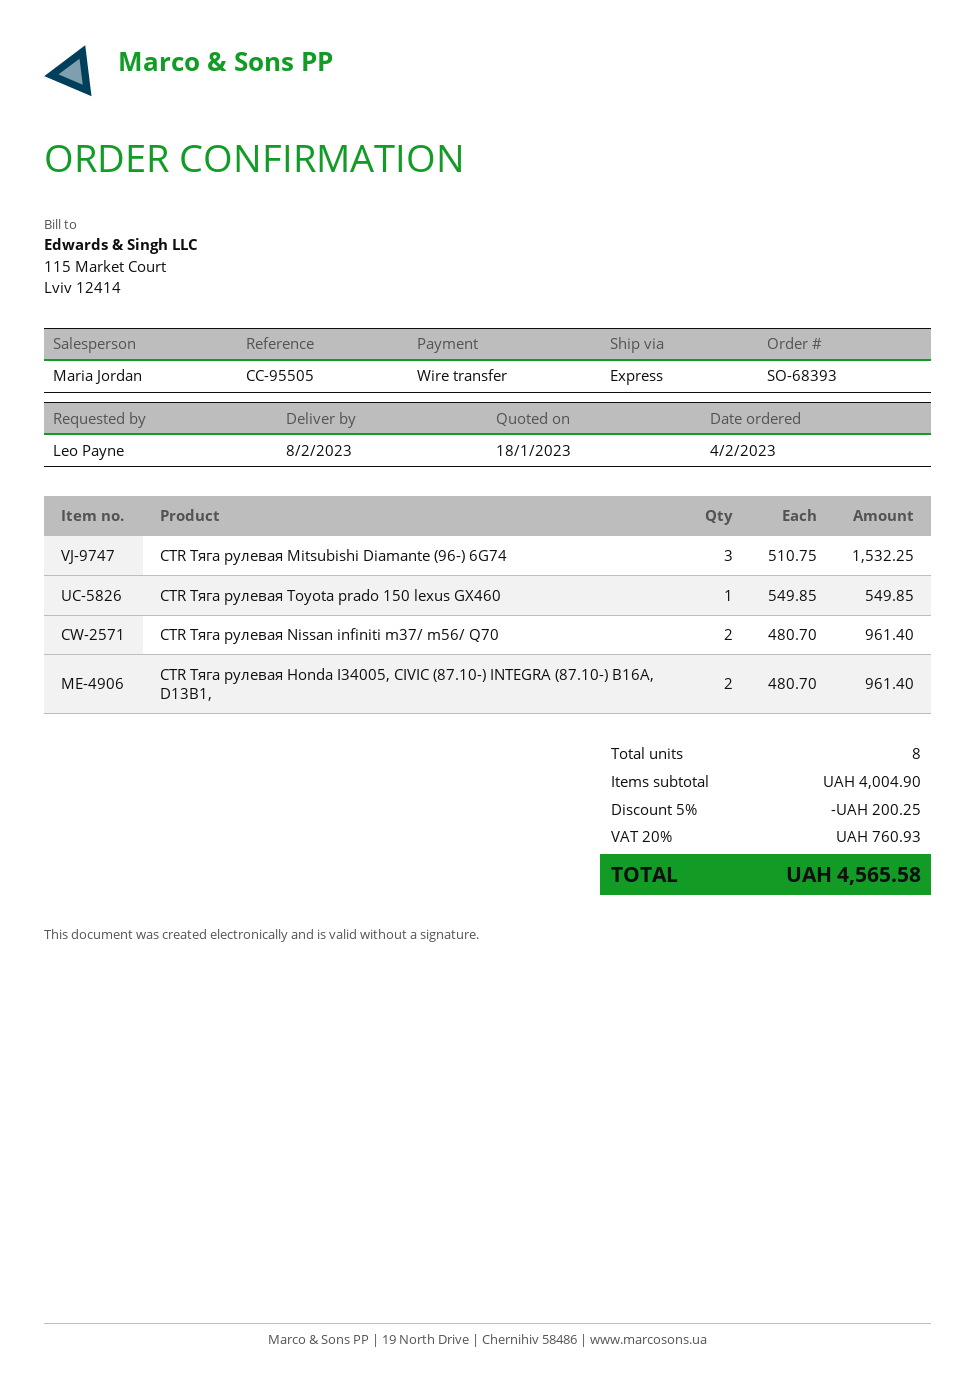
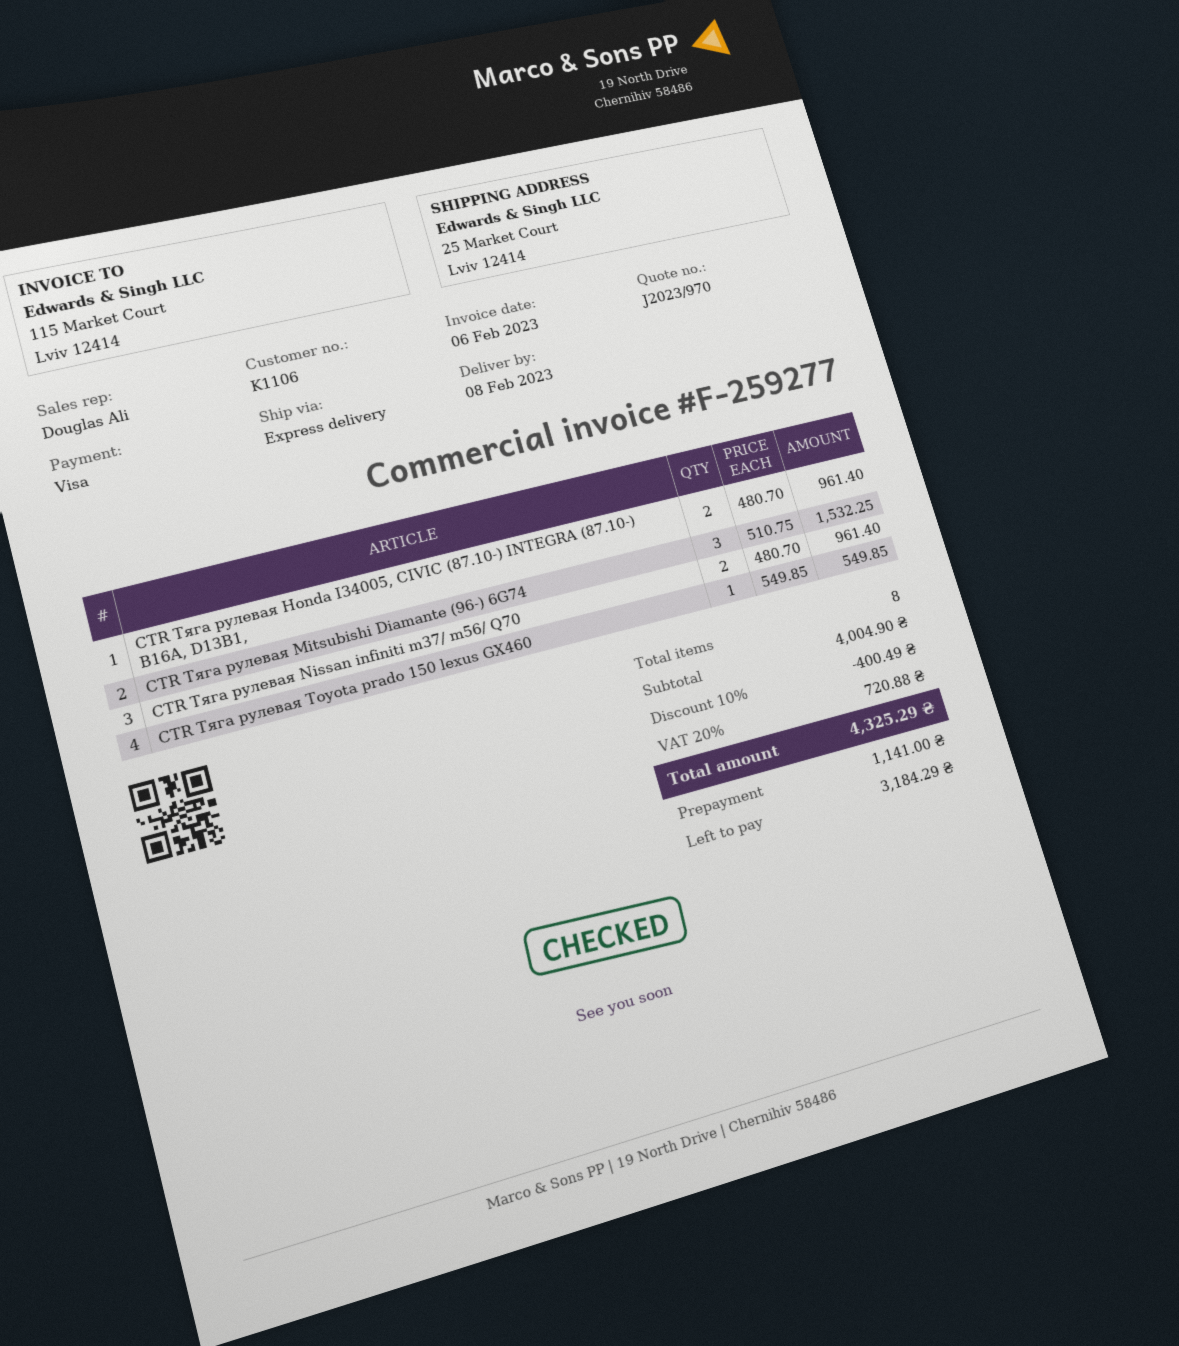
sales rep: Maria Jordan -> Douglas Ali
payment method: bank transfer -> Visa
discount: 5% = 200.25 -> 10% = 400.49
tax: 20% = 760.93 -> 20% = 720.88
total: 4565.58 -> 4325.29

